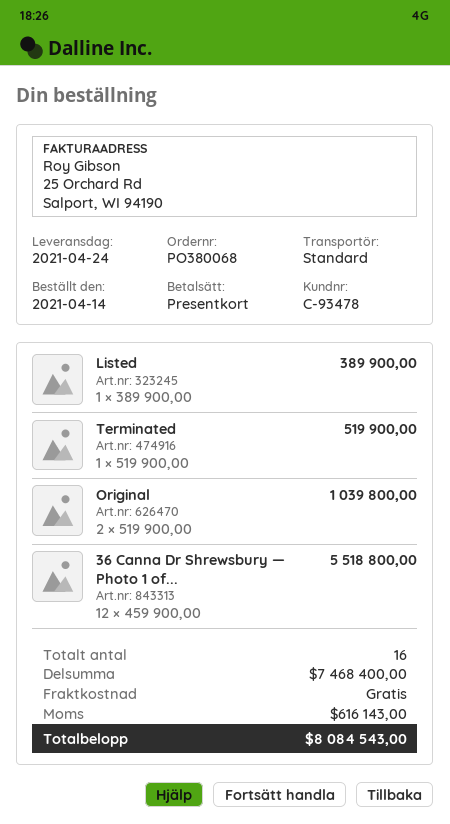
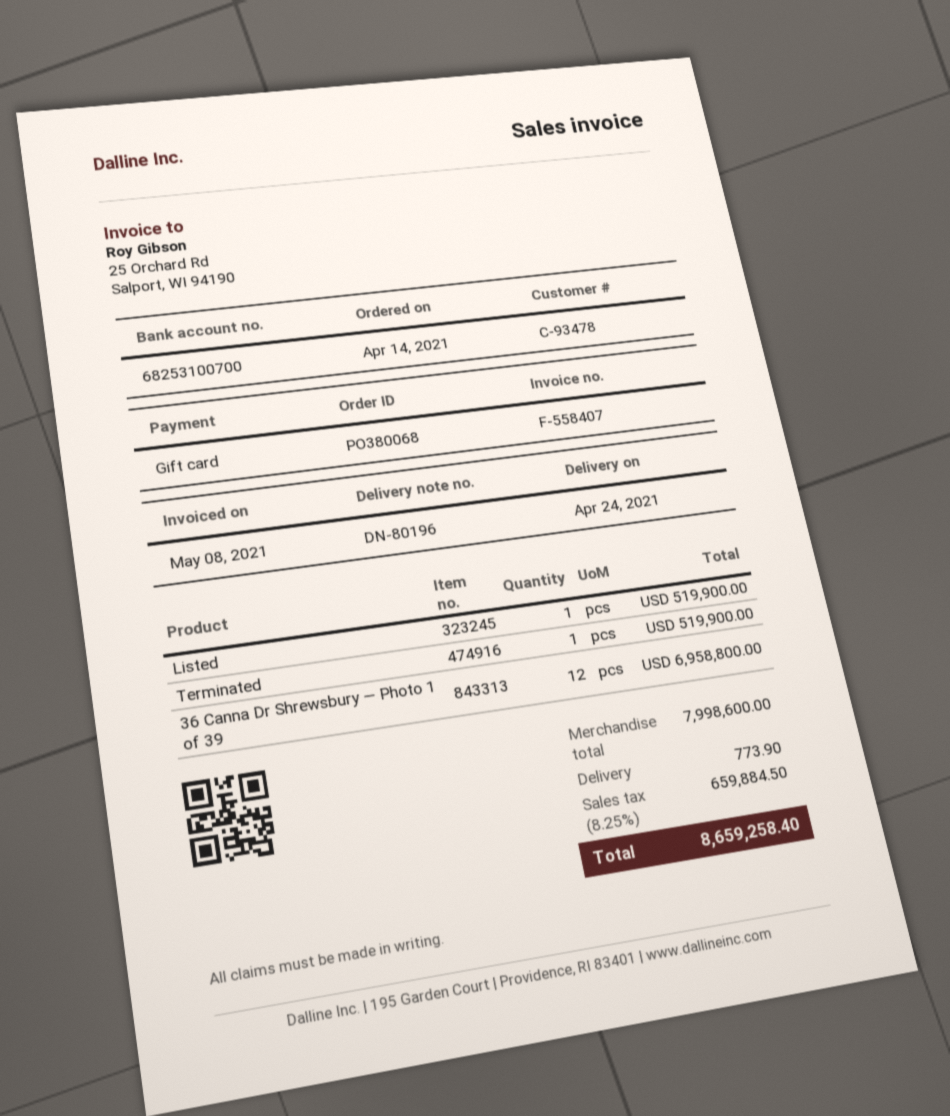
Listed: 1 for 389900.00 -> 1 for 519900.00
Original: 2 for 1039800.00 -> none
36 Canna Dr Shrewsbury — Photo 1 of...: 12 for 5518800.00 -> 12 for 6958800.00
subtotal: 7468400.00 -> 7998600.00
shipping: 0.00 -> 773.90
tax: 616143.00 -> 659884.50
total: 8084543.00 -> 8659258.40

